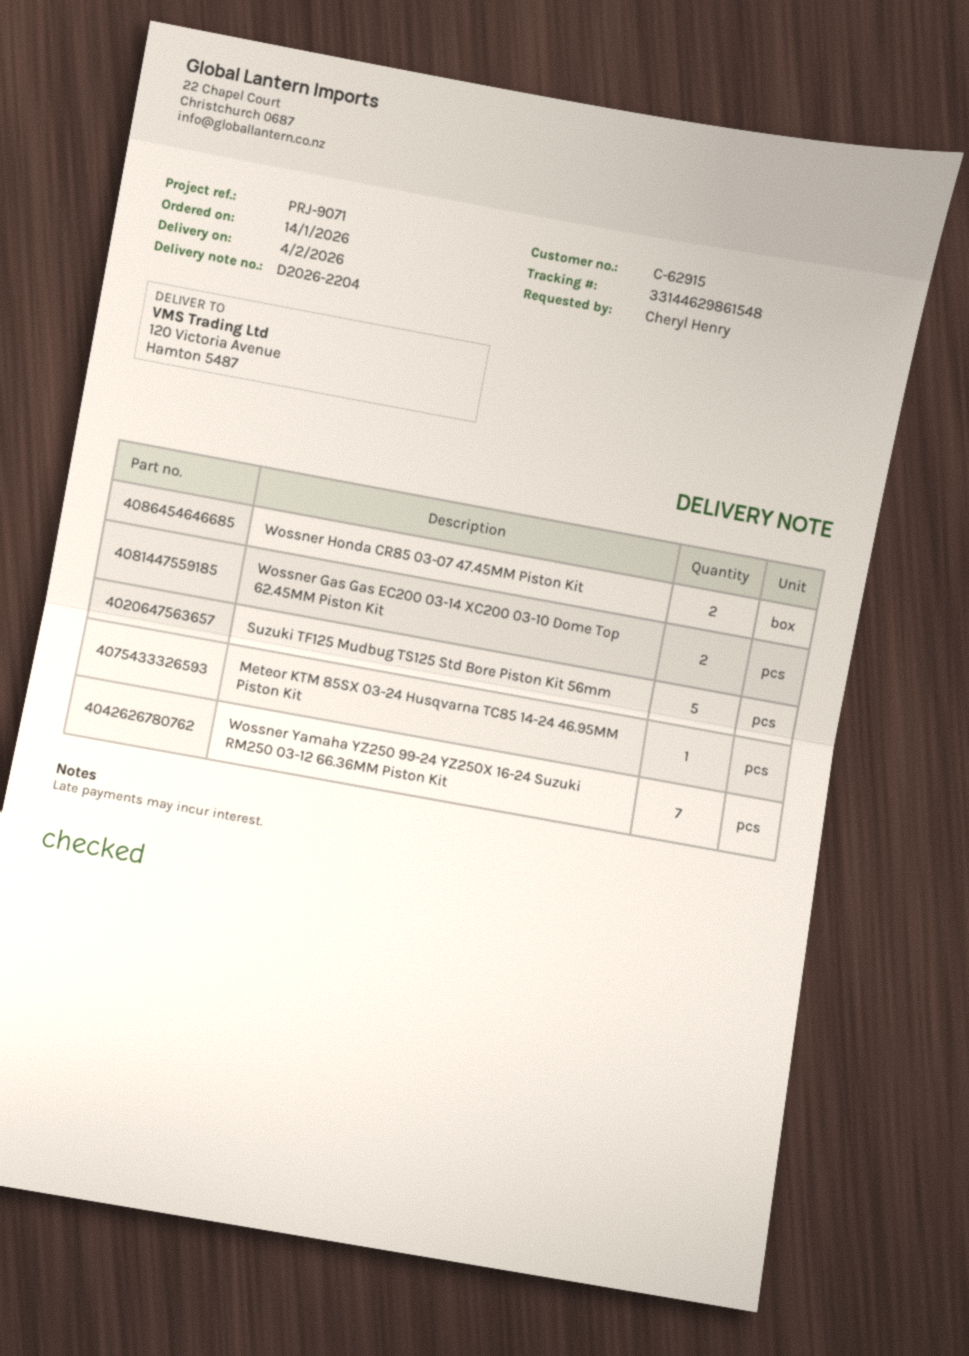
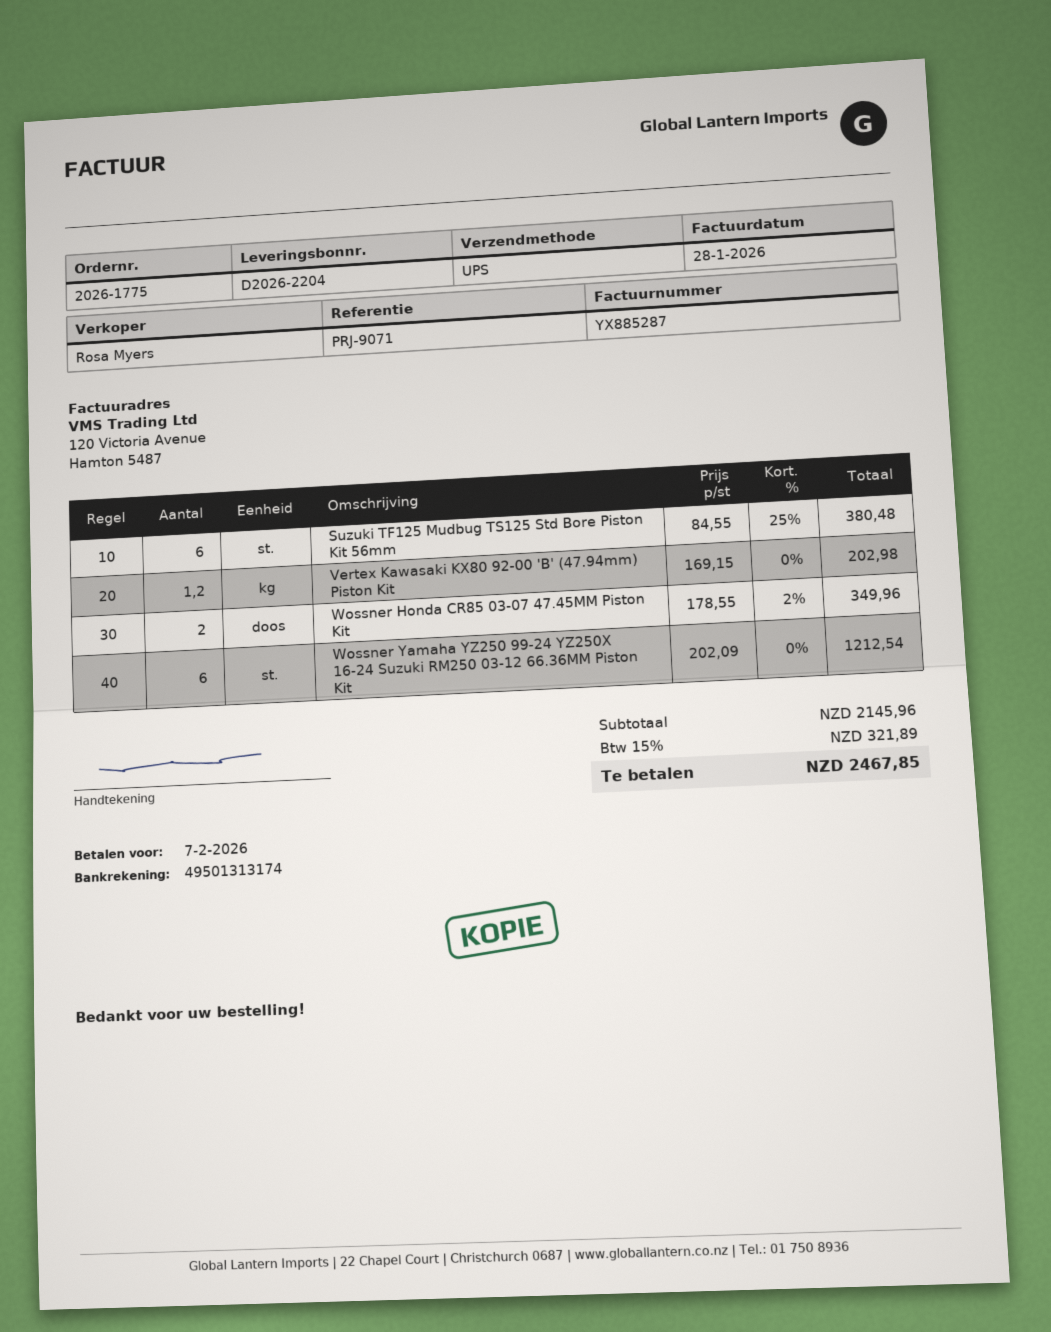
Wossner Gas Gas EC200 03-14 XC200 03-10 Dome Top 62.45MM Piston Kit: 2 -> none
Suzuki TF125 Mudbug TS125 Std Bore Piston Kit 56mm: 5 -> 6
Meteor KTM 85SX 03-24 Husqvarna TC85 14-24 46.95MM Piston Kit: 1 -> none
Wossner Yamaha YZ250 99-24 YZ250X 16-24 Suzuki RM250 03-12 66.36MM Piston Kit: 7 -> 6
Vertex Kawasaki KX80 92-00 'B' (47.94mm) Piston Kit: none -> 1.2

